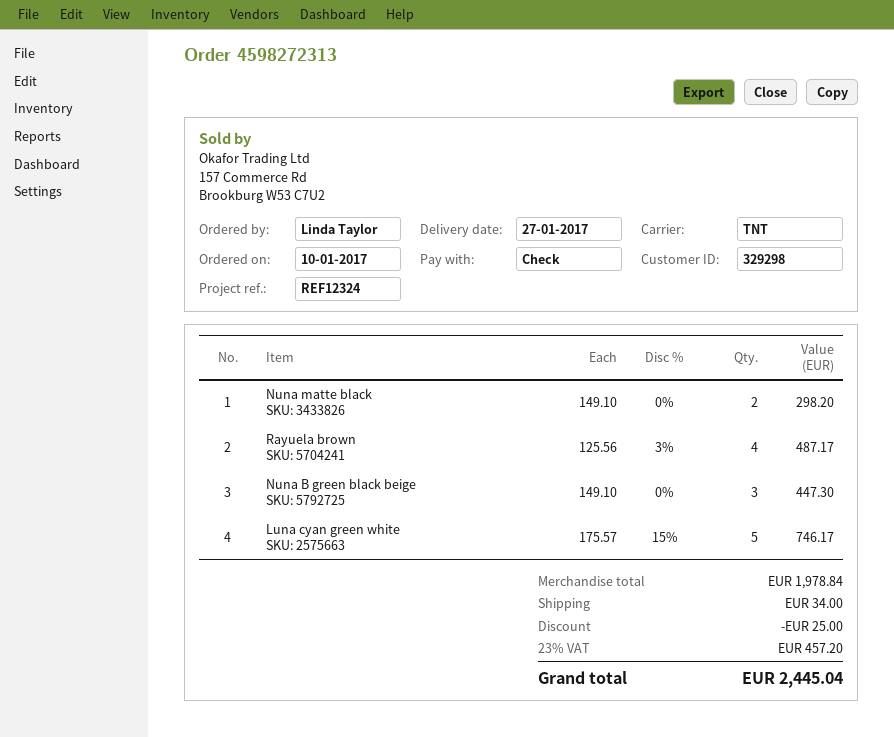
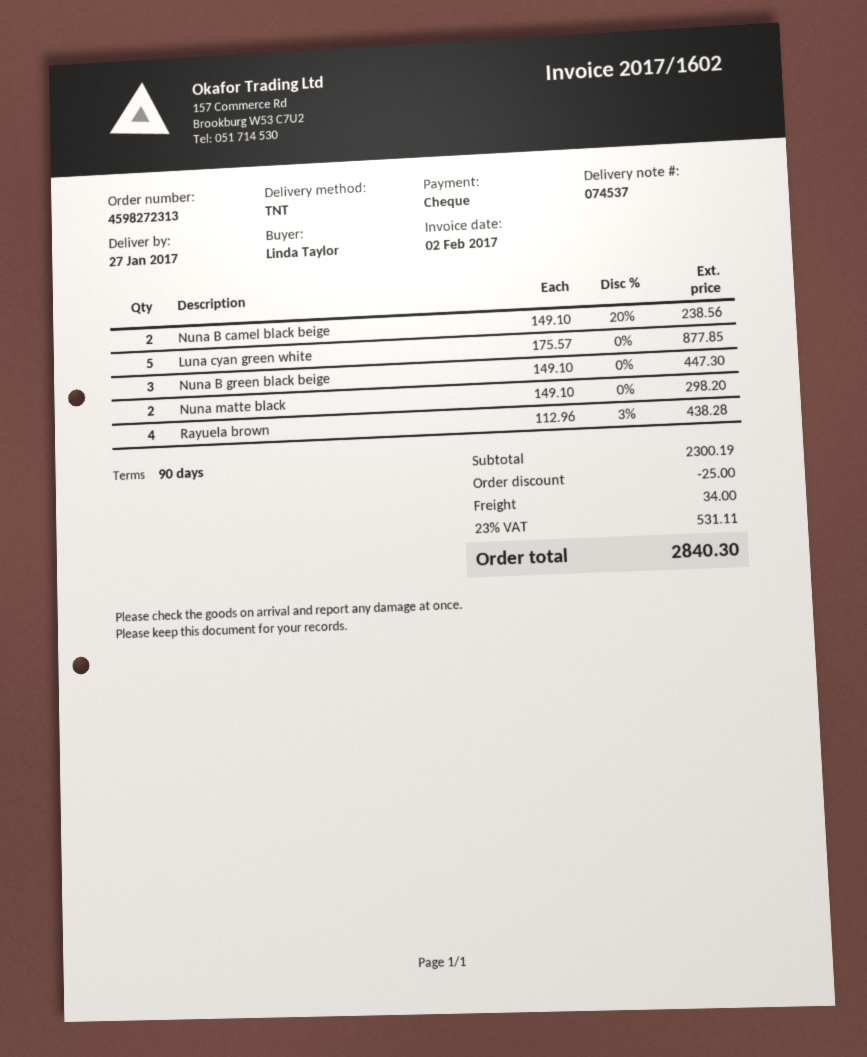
Rayuela brown: 4 x 125.56 - 3% = 487.17 -> 4 x 112.96 - 3% = 438.28
Luna cyan green white: 5 x 175.57 - 15% = 746.17 -> 5 x 175.57 = 877.85
Nuna B camel black beige: none -> 2 x 149.10 - 20% = 238.56
subtotal: 1978.84 -> 2300.19
tax: 23% = 457.20 -> 23% = 531.11
total: 2445.04 -> 2840.30

